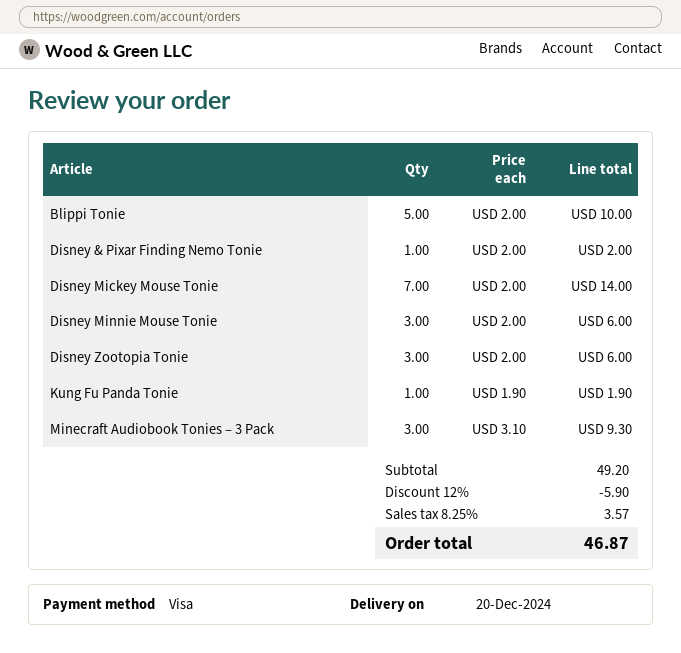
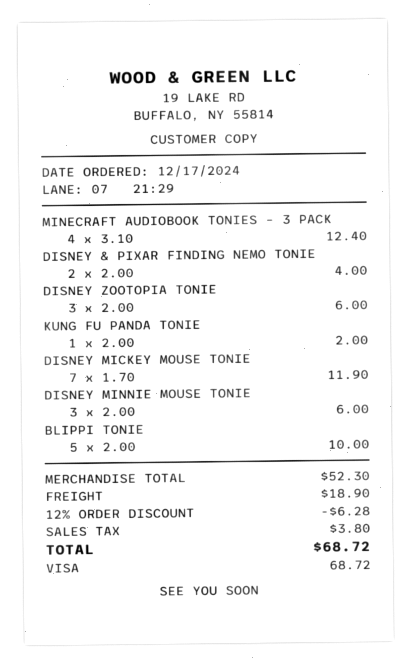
Disney & Pixar Finding Nemo Tonie: 1 x 2.00 = 2.00 -> 2 x 2.00 = 4.00
Disney Mickey Mouse Tonie: 7 x 2.00 = 14.00 -> 7 x 1.70 = 11.90
Kung Fu Panda Tonie: 1 x 1.90 = 1.90 -> 1 x 2.00 = 2.00
Minecraft Audiobook Tonies – 3 Pack: 3 x 3.10 = 9.30 -> 4 x 3.10 = 12.40
subtotal: 49.20 -> 52.30
discount: 12% = 5.90 -> 12% = 6.28
shipping: none -> 18.90
tax: 3.57 -> 3.80
total: 46.87 -> 68.72

